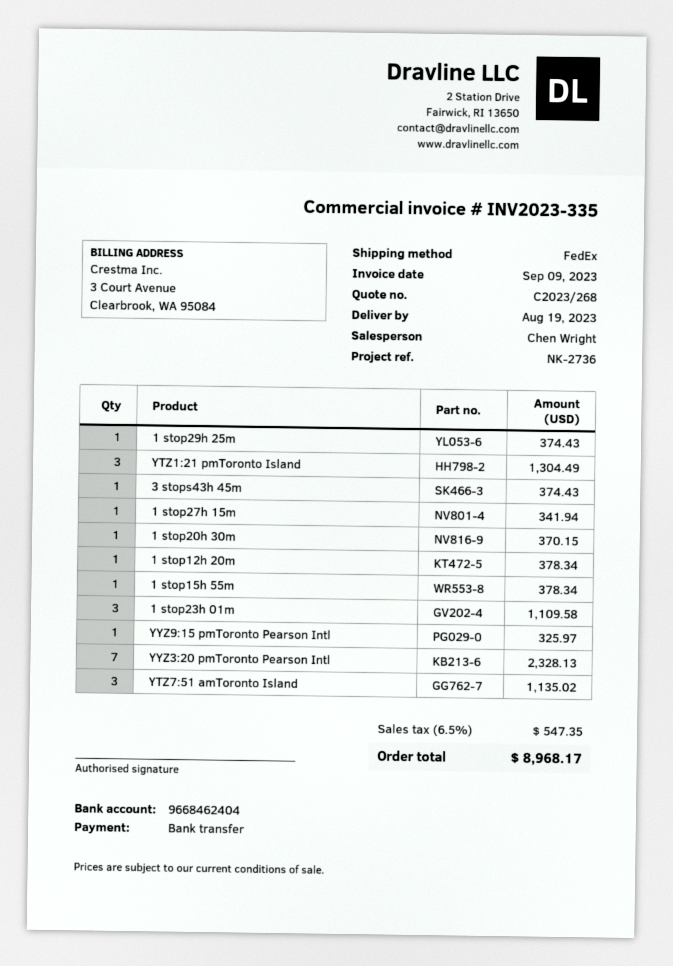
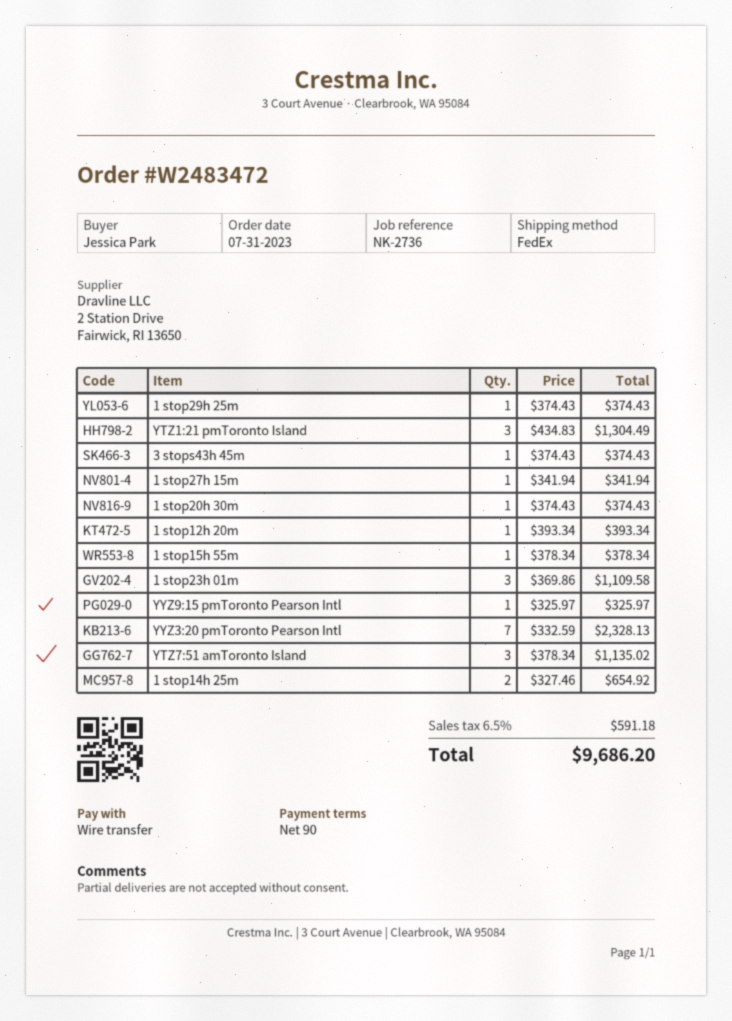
1 stop20h 30m: 1 for 370.15 -> 1 for 374.43
1 stop12h 20m: 1 for 378.34 -> 1 for 393.34
1 stop14h 25m: none -> 2 for 654.92
tax: 6.5% = 547.35 -> 6.5% = 591.18
total: 8968.17 -> 9686.20

